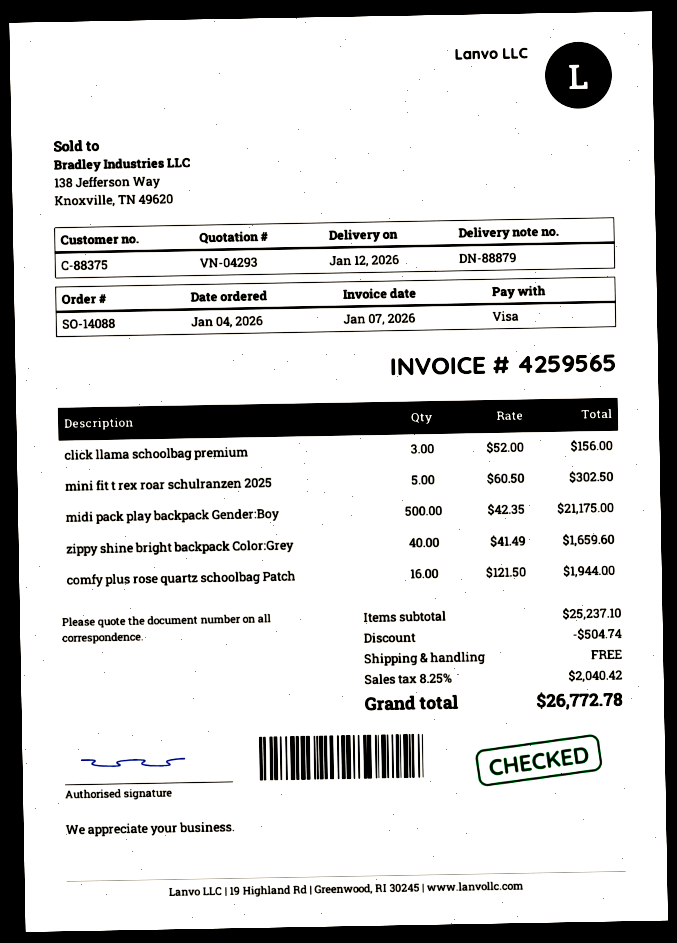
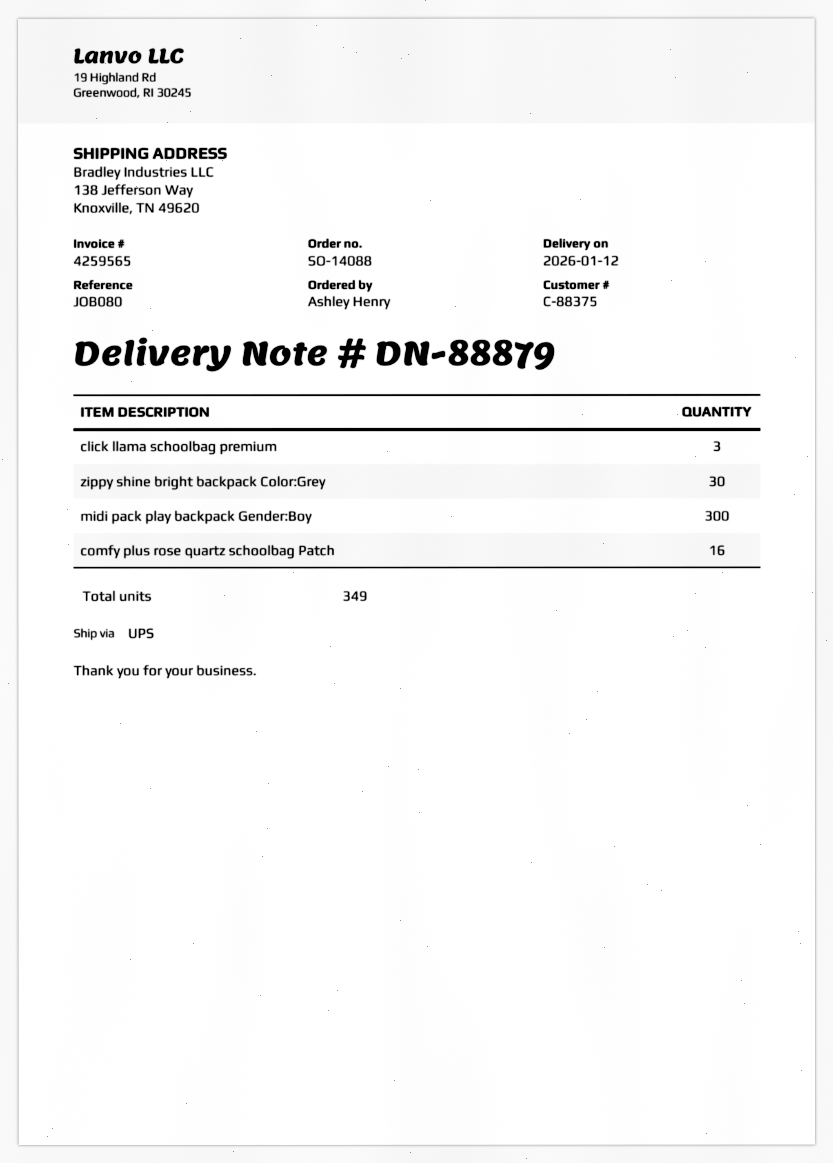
mini fit t rex roar schulranzen 2025: 5 -> none
midi pack play backpack Gender:Boy: 500 -> 300
zippy shine bright backpack Color:Grey: 40 -> 30

